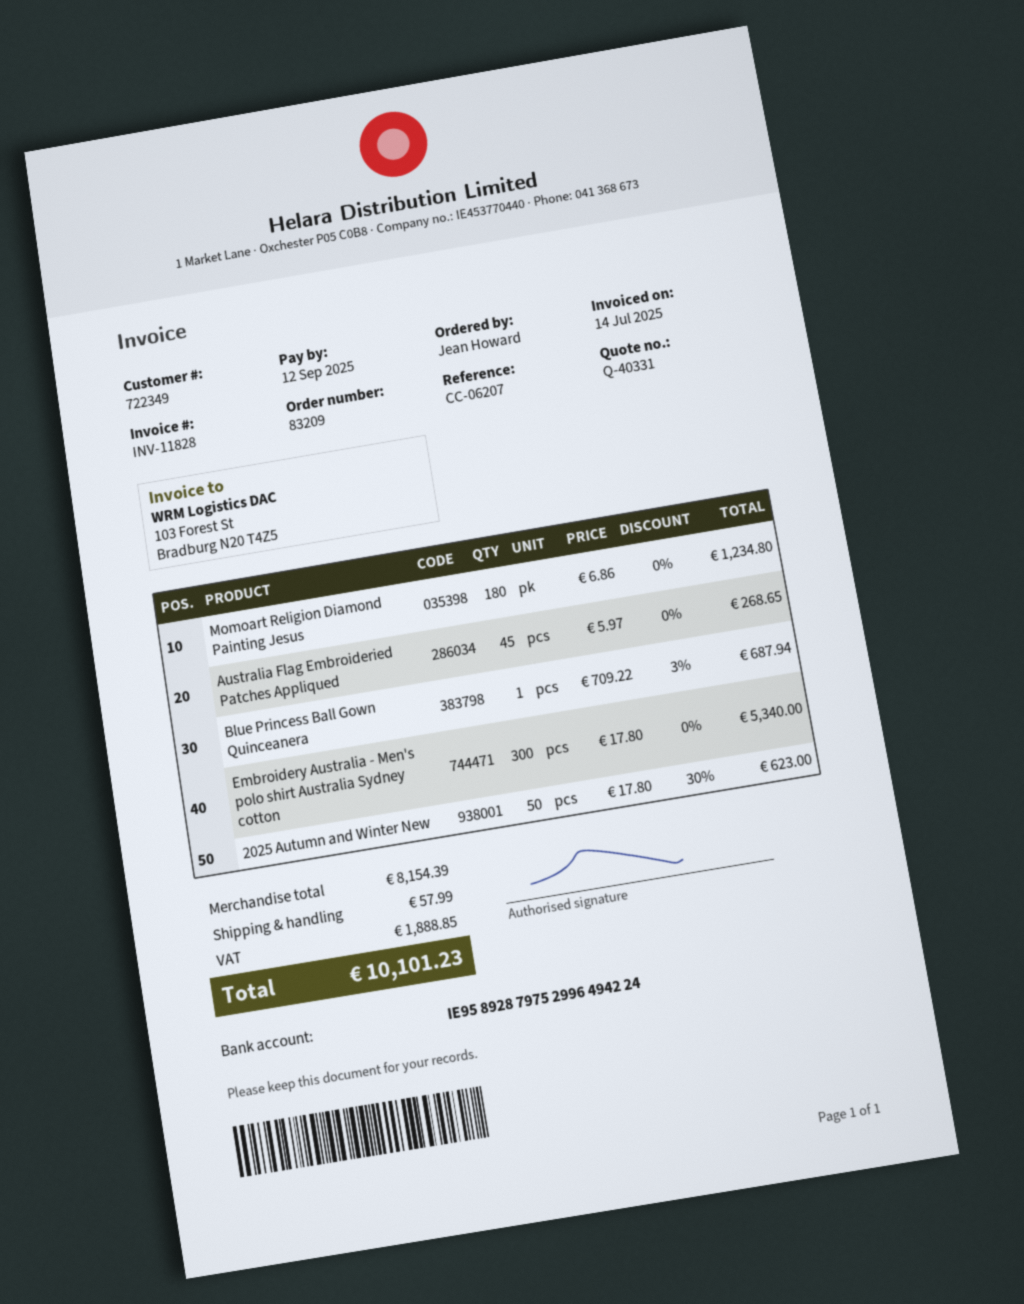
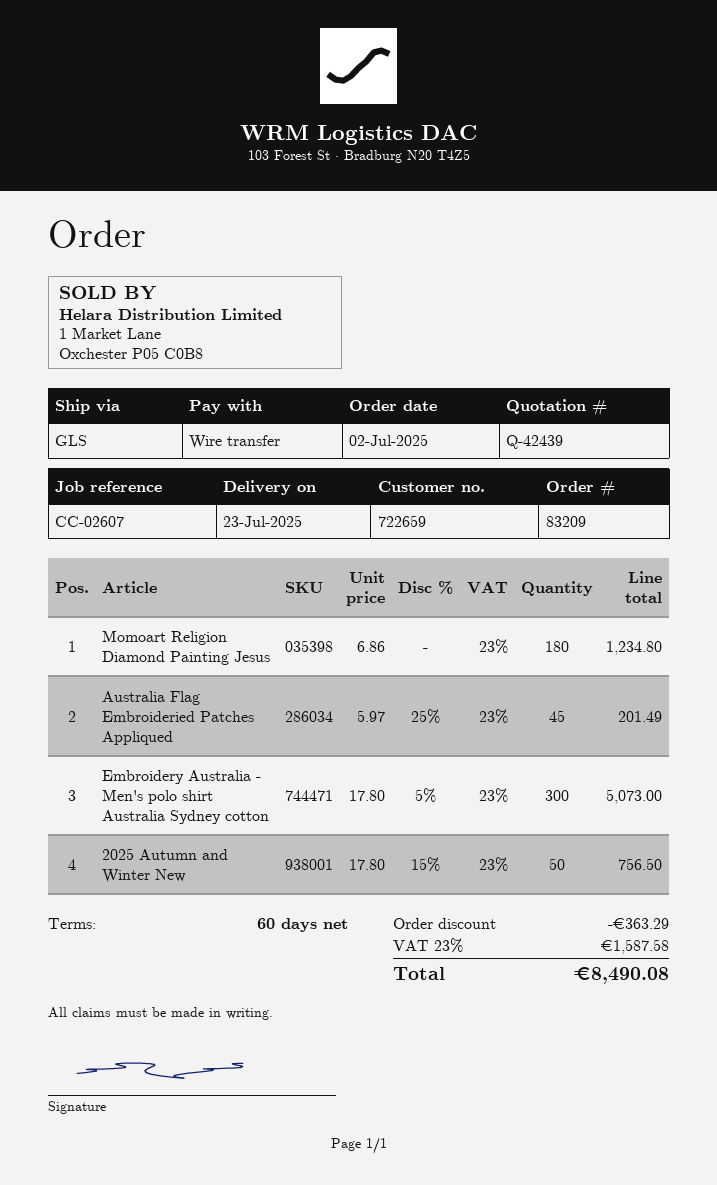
quote number: Q-40331 -> Q-42439
customer number: 722349 -> 722659
reference: CC-06207 -> CC-02607
Australia Flag Embroideried Patches Appliqued: 45 x 5.97 = 268.65 -> 45 x 5.97 - 25% = 201.49
Blue Princess Ball Gown Quinceanera: 1 x 709.22 - 3% = 687.94 -> none
Embroidery Australia - Men's polo shirt Australia Sydney cotton: 300 x 17.80 = 5340.00 -> 300 x 17.80 - 5% = 5073.00
2025 Autumn and Winter New: 50 x 17.80 - 30% = 623.00 -> 50 x 17.80 - 15% = 756.50
discount: none -> 363.29
shipping: 57.99 -> none
tax: 1888.85 -> 1587.58
total: 10101.23 -> 8490.08

